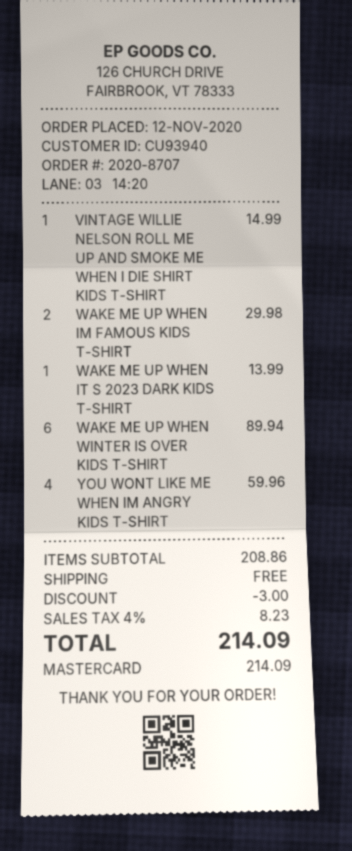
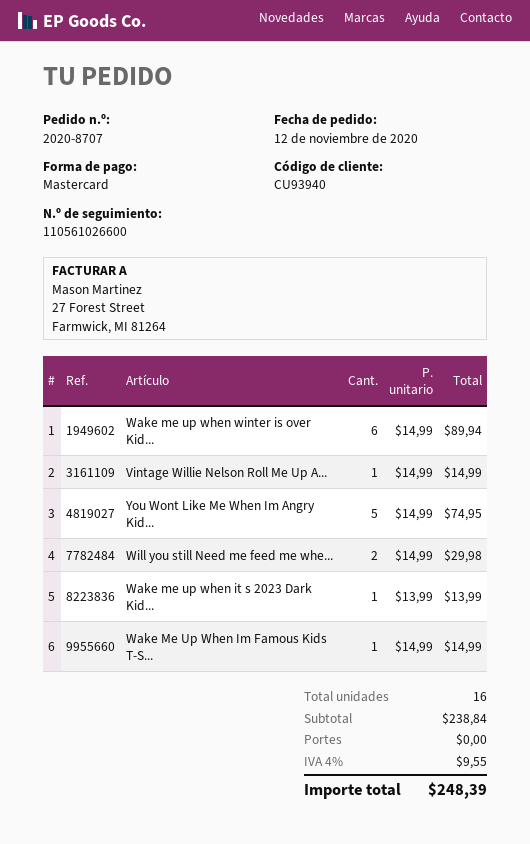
WAKE ME UP WHEN IM FAMOUS KIDS T-SHIRT: 2 for 29.98 -> 1 for 14.99
YOU WONT LIKE ME WHEN IM ANGRY KIDS T-SHIRT: 4 for 59.96 -> 5 for 74.95
Will you still Need me feed me whe...: none -> 2 for 29.98
subtotal: 208.86 -> 238.84
discount: 3.00 -> none
tax: 4% = 8.23 -> 4% = 9.55
total: 214.09 -> 248.39

